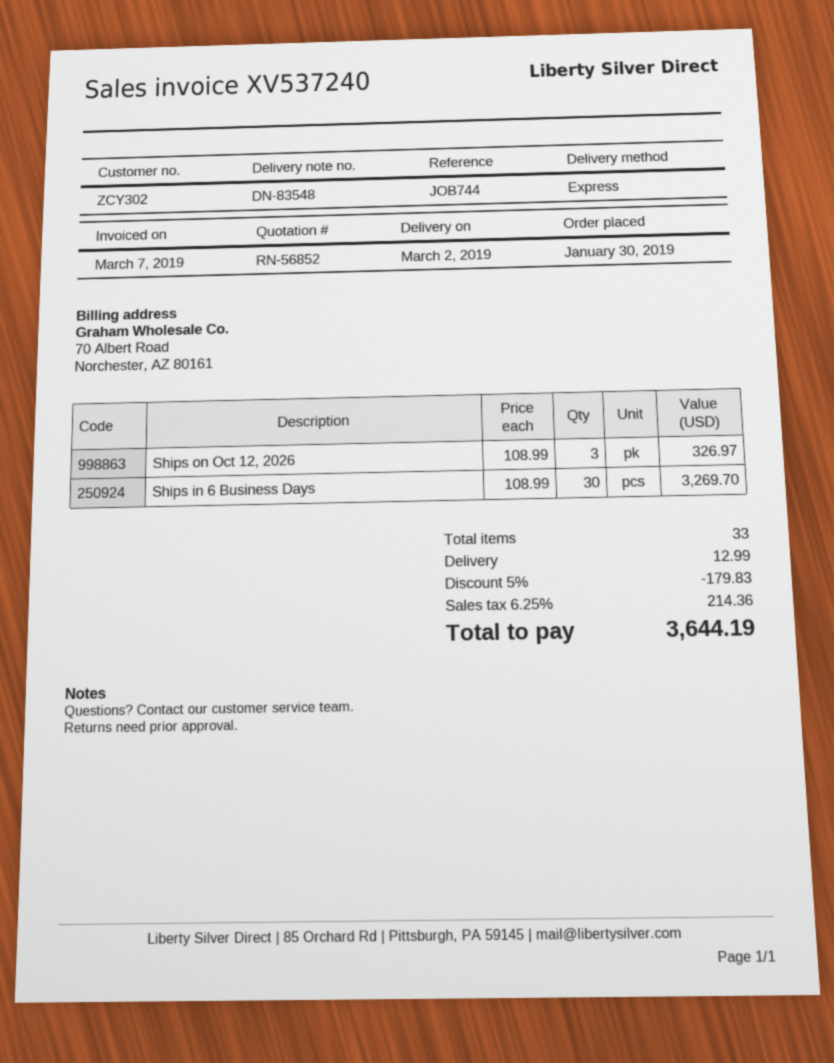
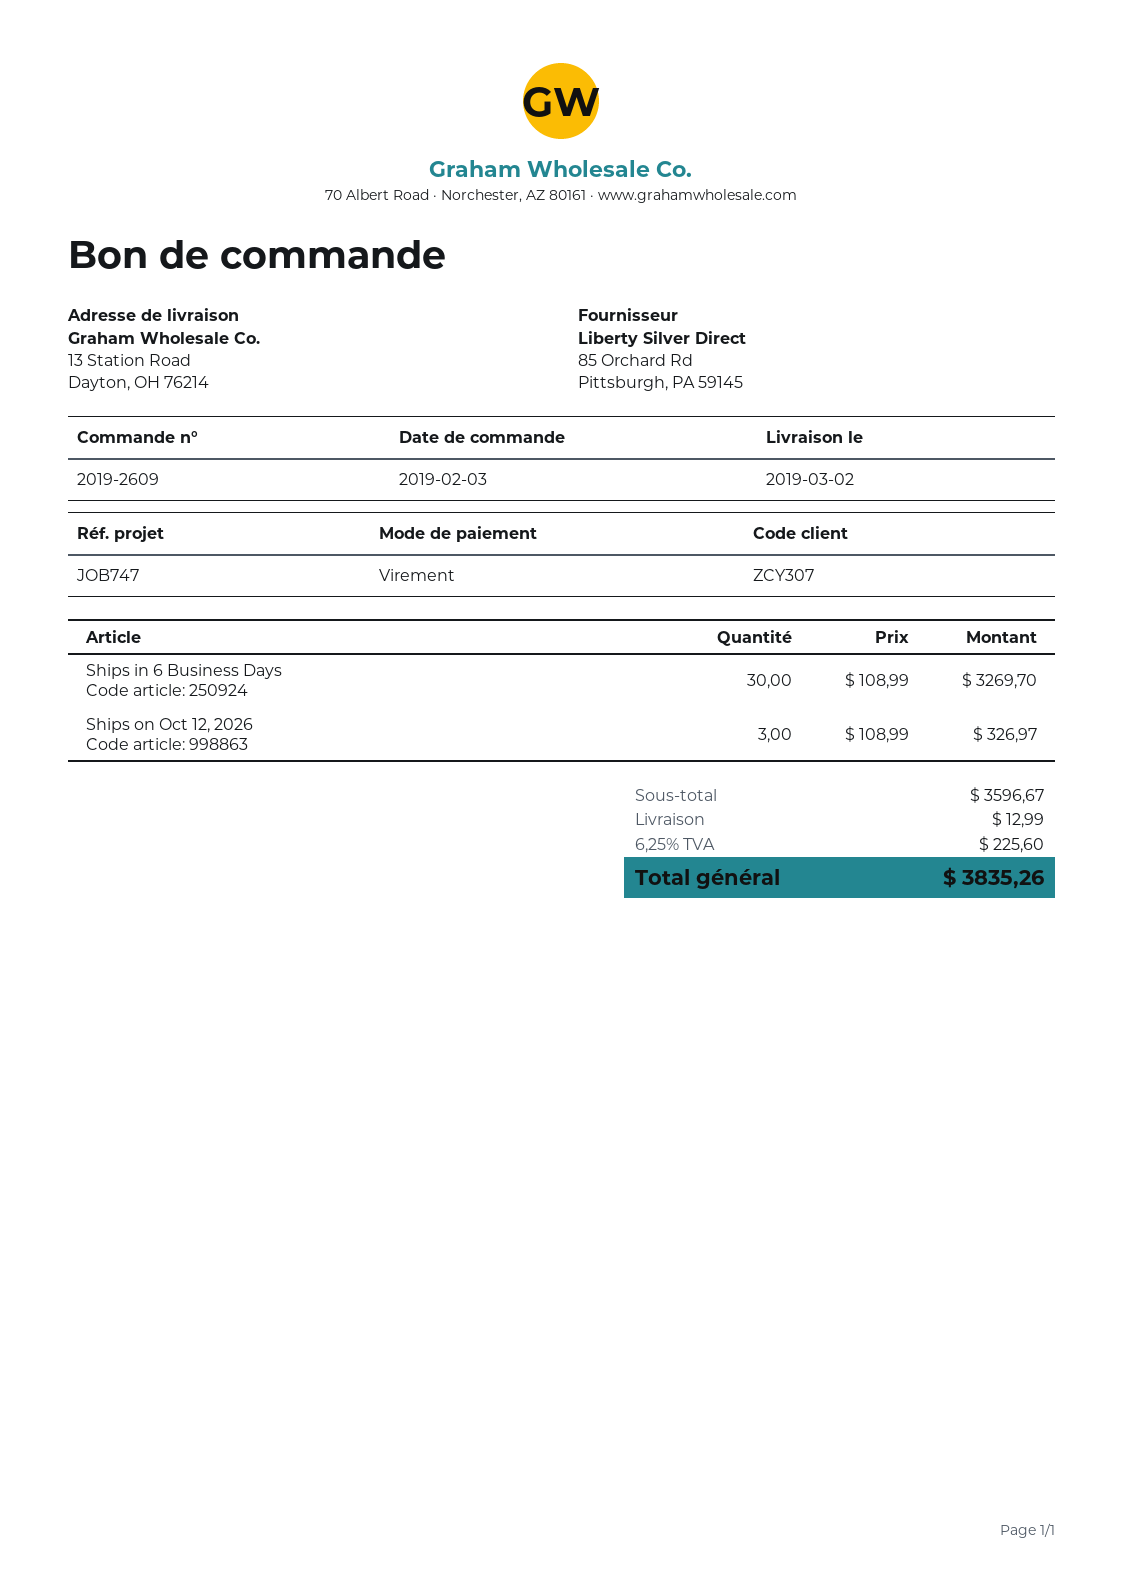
order date: 2019-01-30 -> 2019-02-03
customer number: ZCY302 -> ZCY307
reference: JOB744 -> JOB747
discount: 5% = 179.83 -> none
tax: 6.25% = 214.36 -> 6.25% = 225.60
total: 3644.19 -> 3835.26

